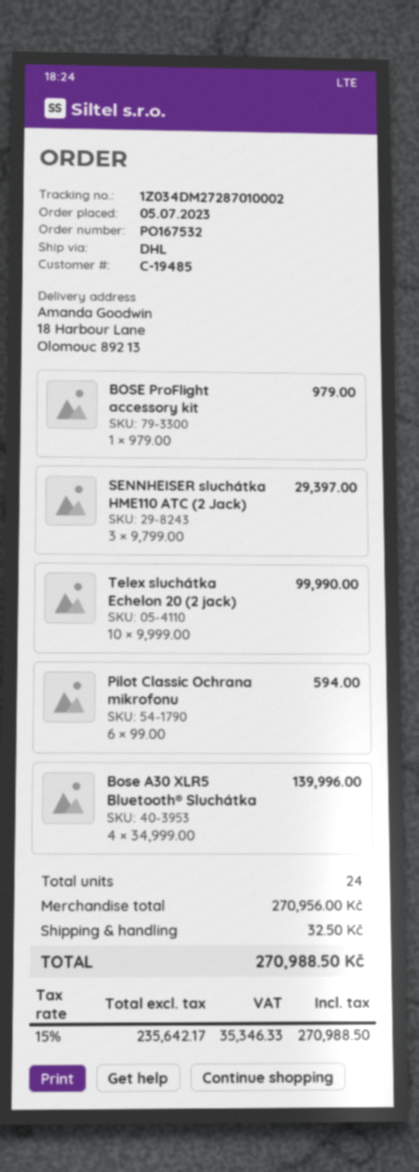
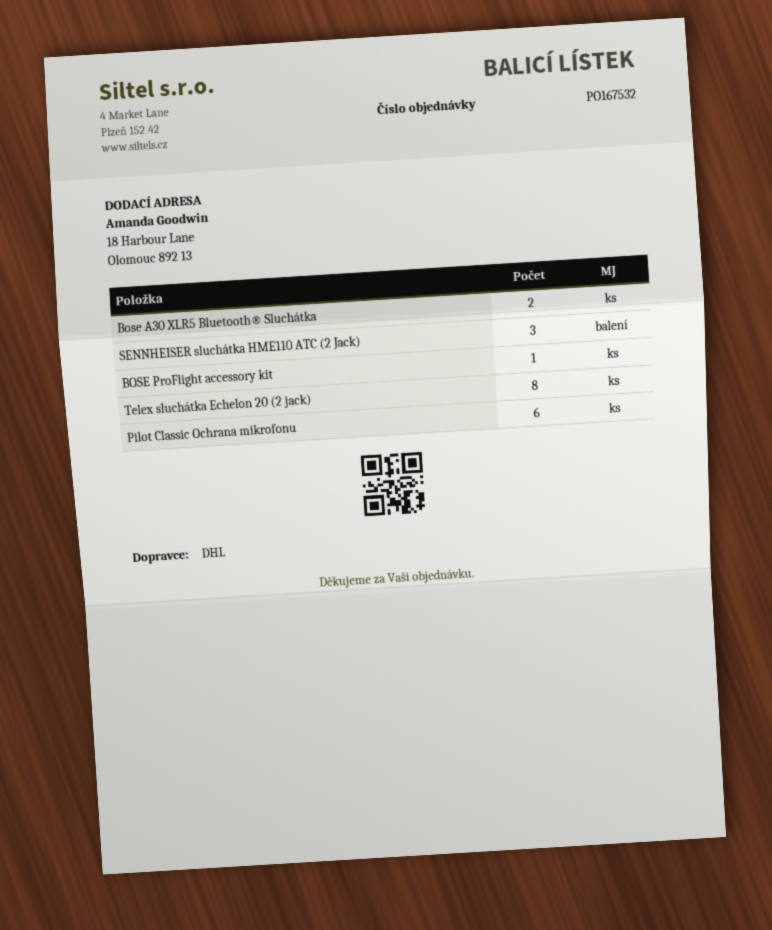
Telex sluchátka Echelon 20 (2 jack): 10 -> 8
Bose A30 XLR5 Bluetooth® Sluchátka: 4 -> 2

